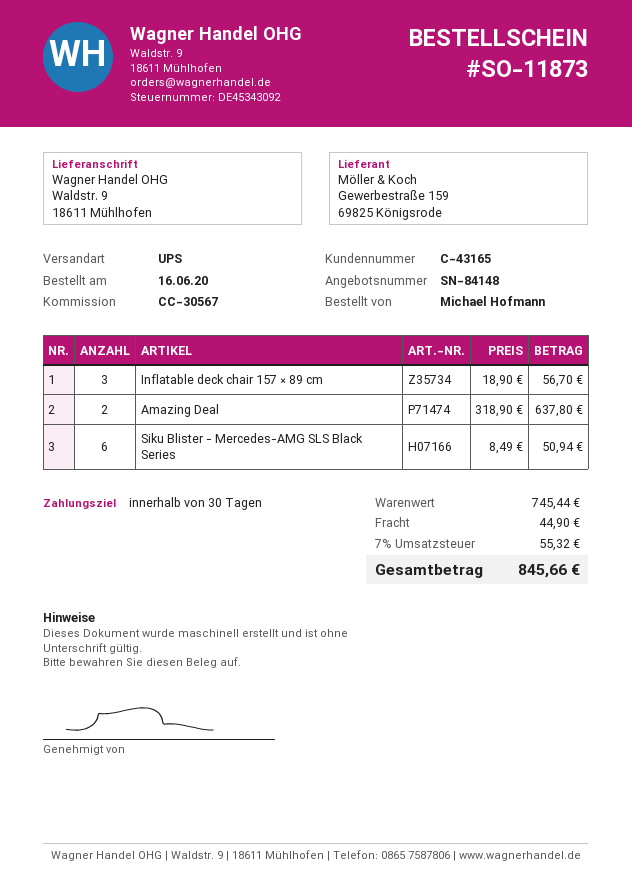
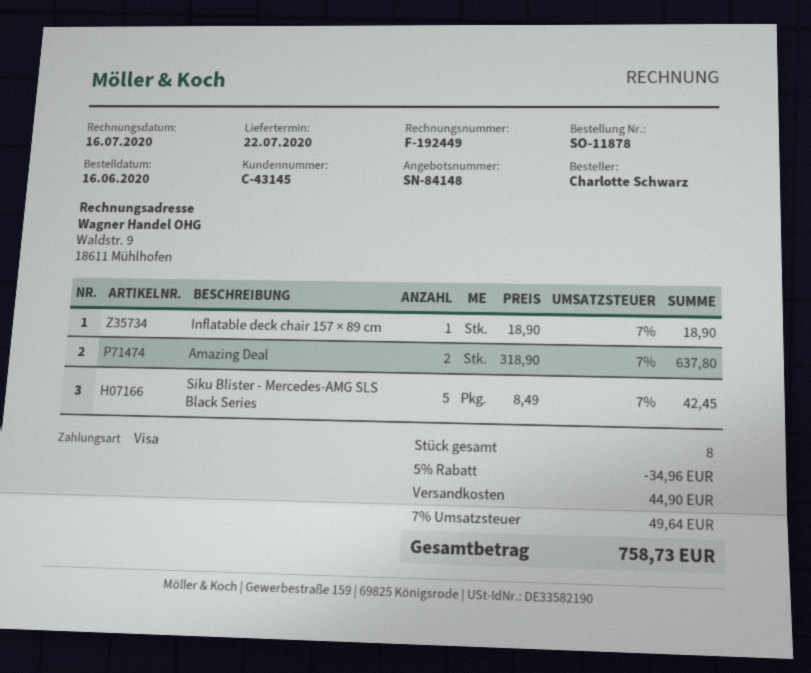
order number: SO-11873 -> SO-11878
customer number: C-43165 -> C-43145
ordered by: Michael Hofmann -> Charlotte Schwarz
Inflatable deck chair 157 × 89 cm: 3 x 18.90 = 56.70 -> 1 x 18.90 = 18.90
Siku Blister - Mercedes-AMG SLS Black Series: 6 x 8.49 = 50.94 -> 5 x 8.49 = 42.45
discount: none -> 5% = 34.96
tax: 7% = 55.32 -> 7% = 49.64
total: 845.66 -> 758.73

